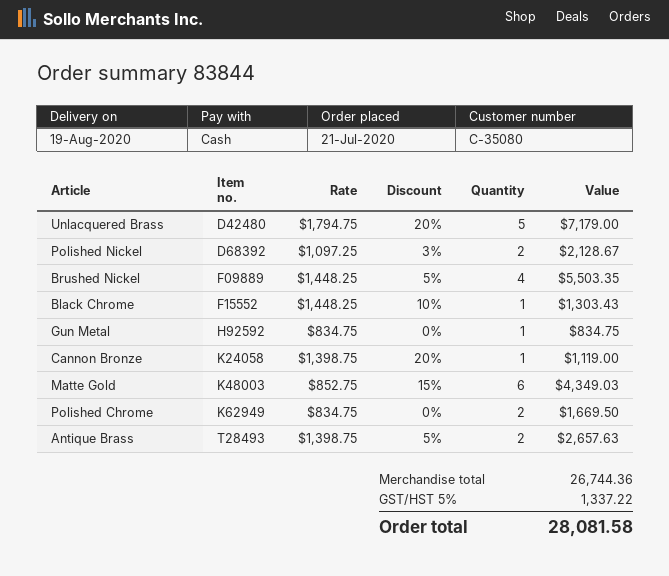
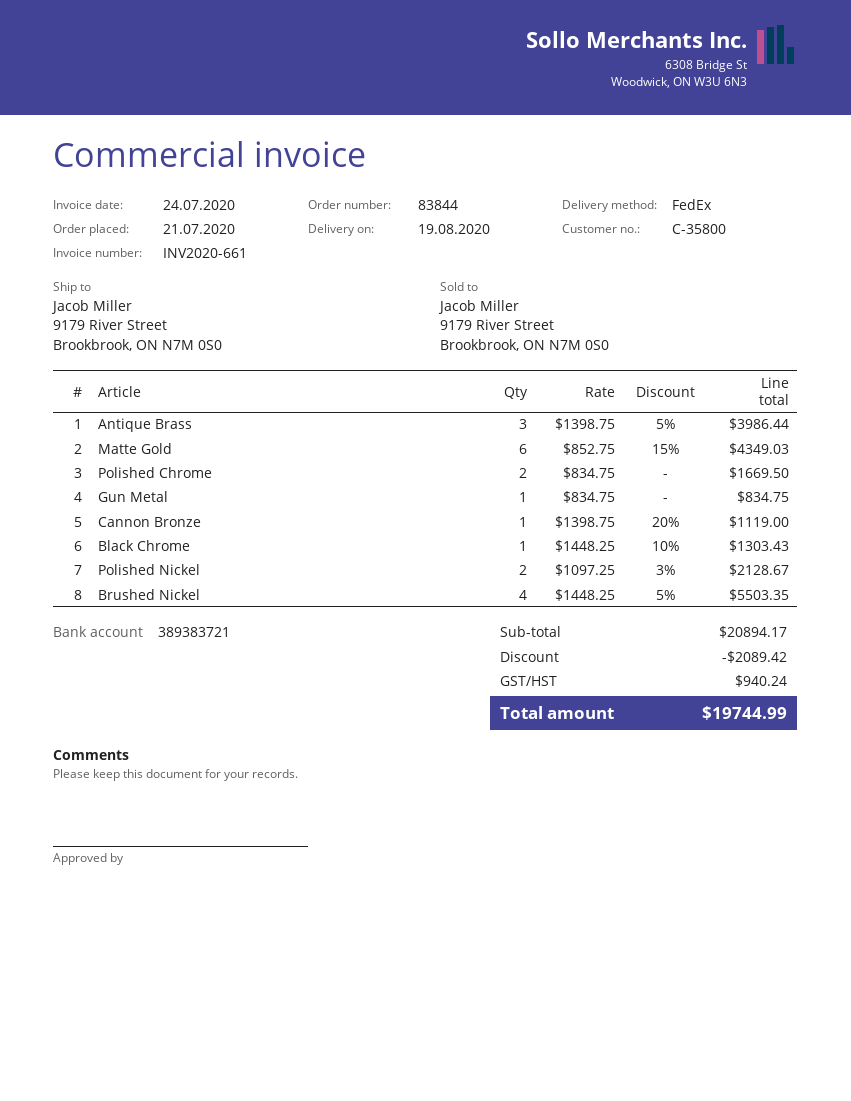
customer number: C-35080 -> C-35800
Unlacquered Brass: 5 x 1794.75 - 20% = 7179.00 -> none
Antique Brass: 2 x 1398.75 - 5% = 2657.63 -> 3 x 1398.75 - 5% = 3986.44
subtotal: 26744.36 -> 20894.17
discount: none -> 2089.42
tax: 1337.22 -> 940.24
total: 28081.58 -> 19744.99

